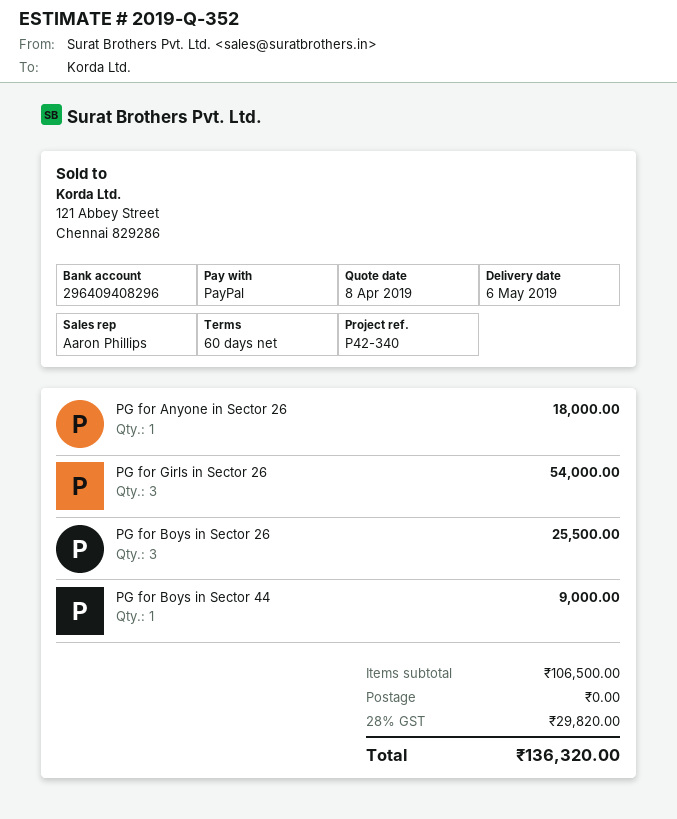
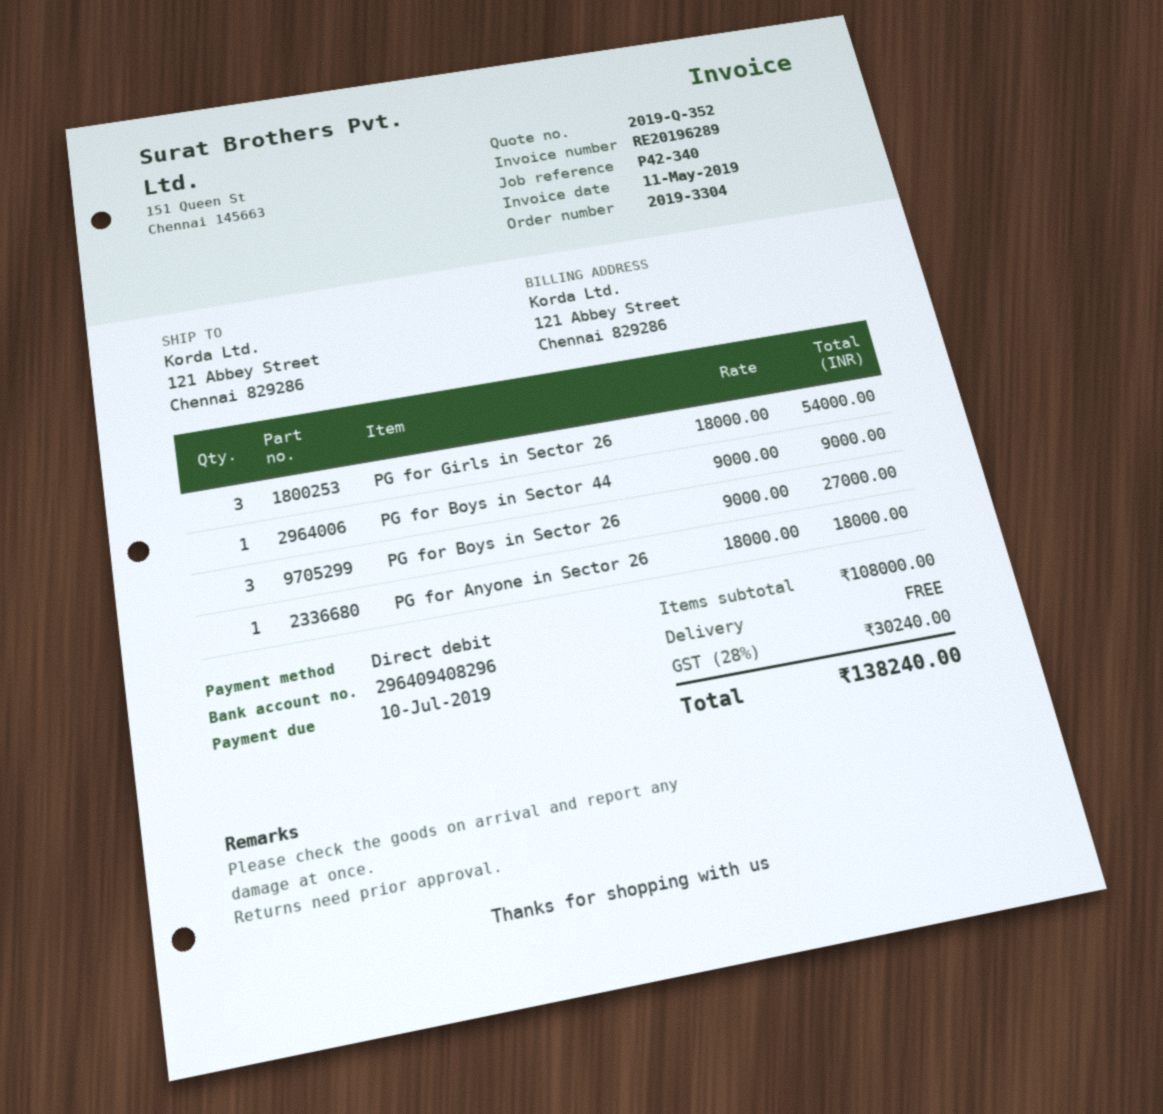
payment method: PayPal -> direct debit
PG for Boys in Sector 26: 3 for 25500.00 -> 3 for 27000.00
subtotal: 106500.00 -> 108000.00
tax: 28% = 29820.00 -> 28% = 30240.00
total: 136320.00 -> 138240.00

